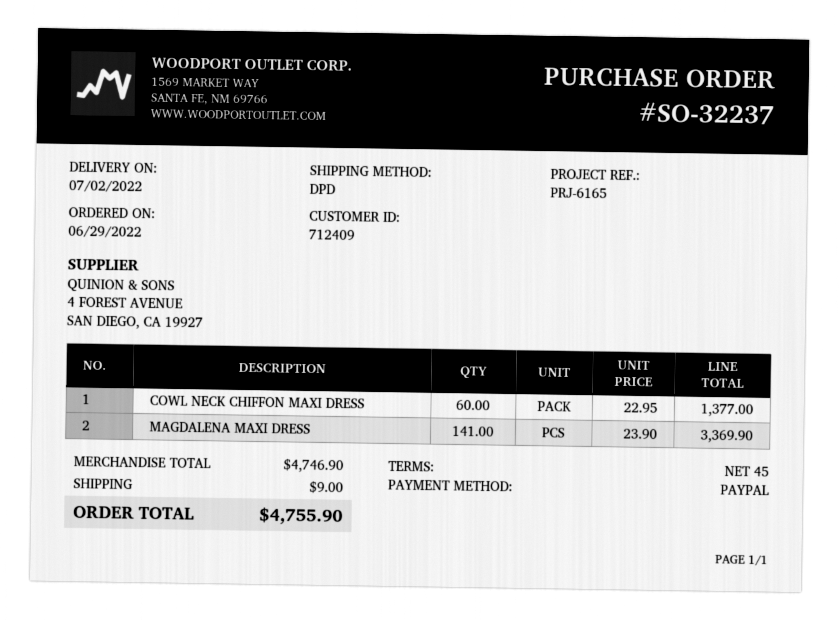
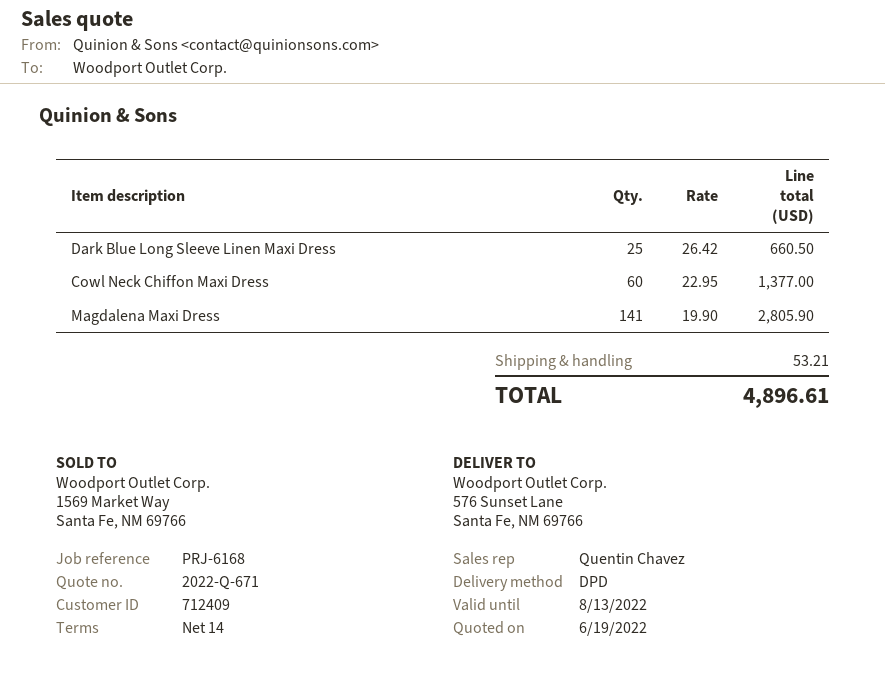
payment terms: 45 days -> 14 days
reference: PRJ-6165 -> PRJ-6168
MAGDALENA MAXI DRESS: 141 x 23.90 = 3369.90 -> 141 x 19.90 = 2805.90
Dark Blue Long Sleeve Linen Maxi Dress: none -> 25 x 26.42 = 660.50
shipping: 9.00 -> 53.21
total: 4755.90 -> 4896.61

